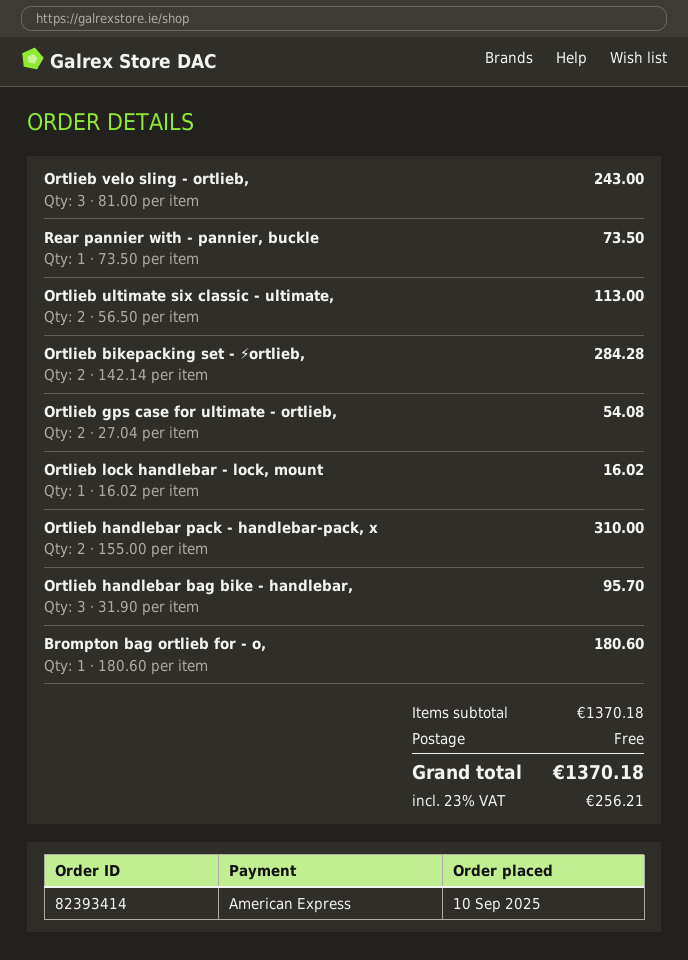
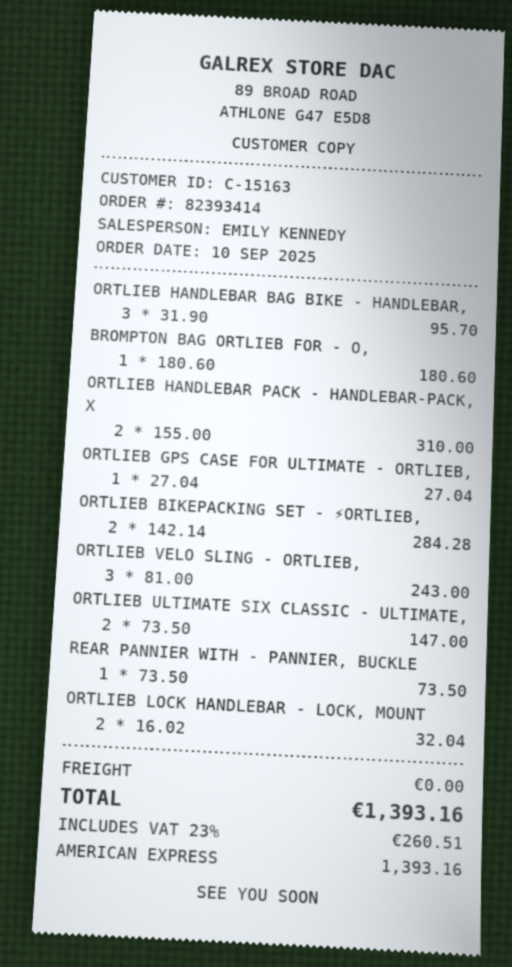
Ortlieb ultimate six classic - ultimate,: 2 x 56.50 = 113.00 -> 2 x 73.50 = 147.00
Ortlieb gps case for ultimate - ortlieb,: 2 x 27.04 = 54.08 -> 1 x 27.04 = 27.04
Ortlieb lock handlebar - lock, mount: 1 x 16.02 = 16.02 -> 2 x 16.02 = 32.04
tax: 23% = 256.21 -> 23% = 260.51
total: 1370.18 -> 1393.16

